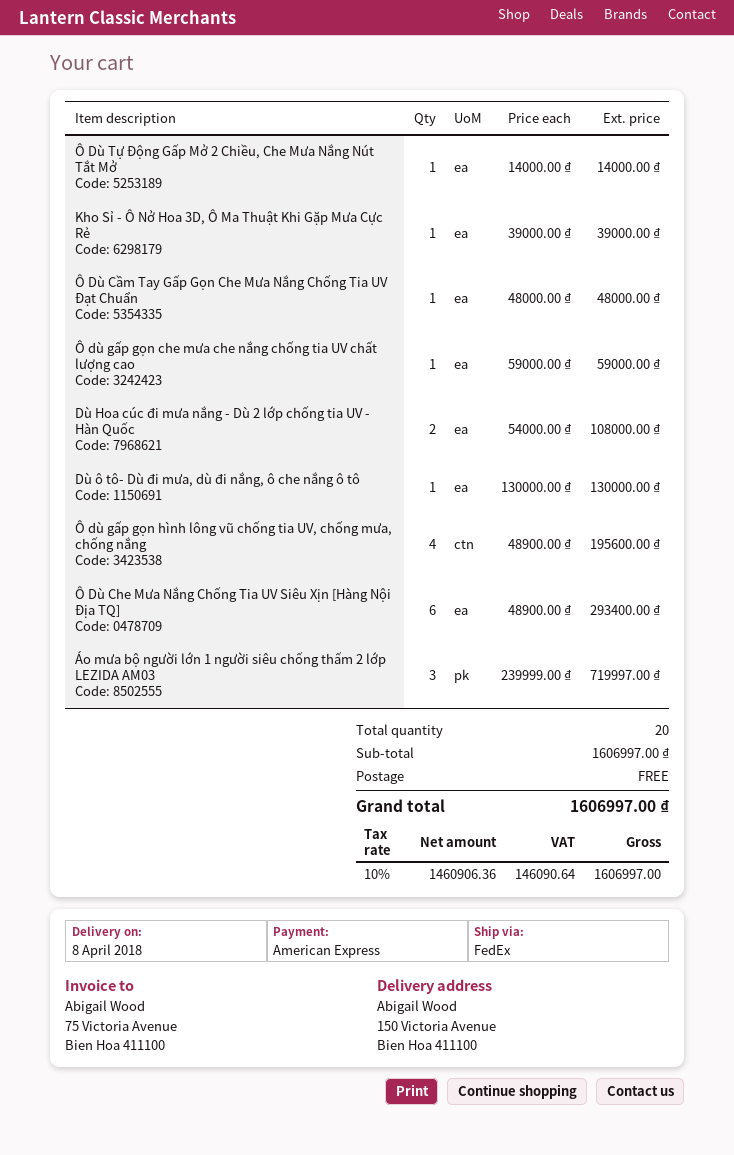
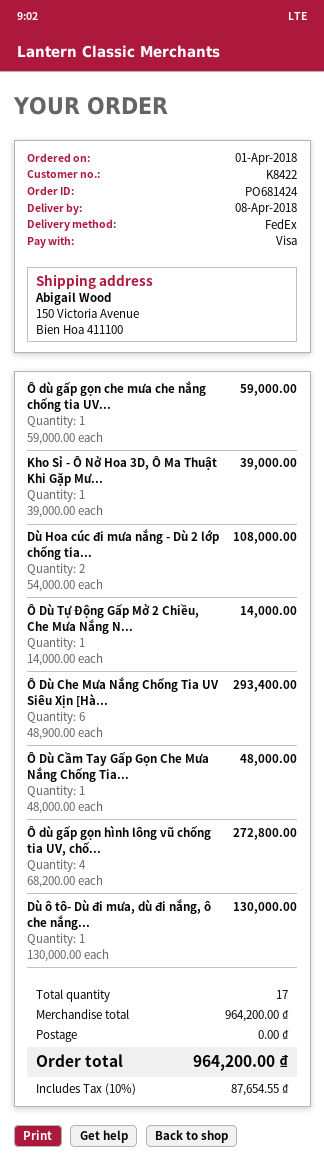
payment method: American Express -> Visa
Ô dù gấp gọn hình lông vũ chống tia UV, chống mưa, chống nắng: 4 x 48900.00 = 195600.00 -> 4 x 68200.00 = 272800.00
Áo mưa bộ người lớn 1 người siêu chống thấm 2 lớp LEZIDA AM03: 3 x 239999.00 = 719997.00 -> none
total quantity: 20 -> 17
subtotal: 1606997.00 -> 964200.00
tax: 10% = 146090.64 -> 10% = 87654.55
total: 1606997.00 -> 964200.00

